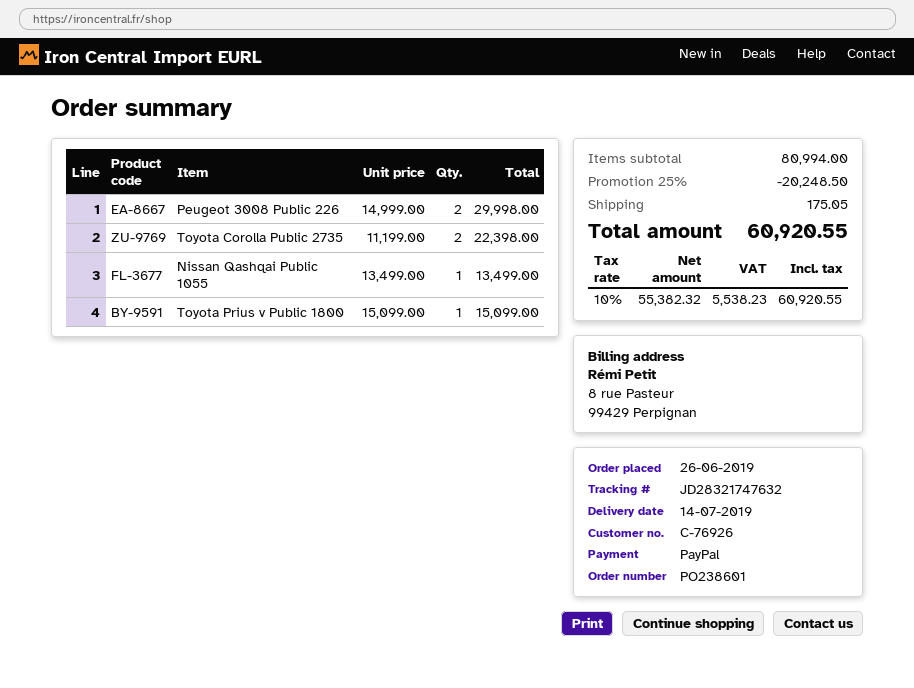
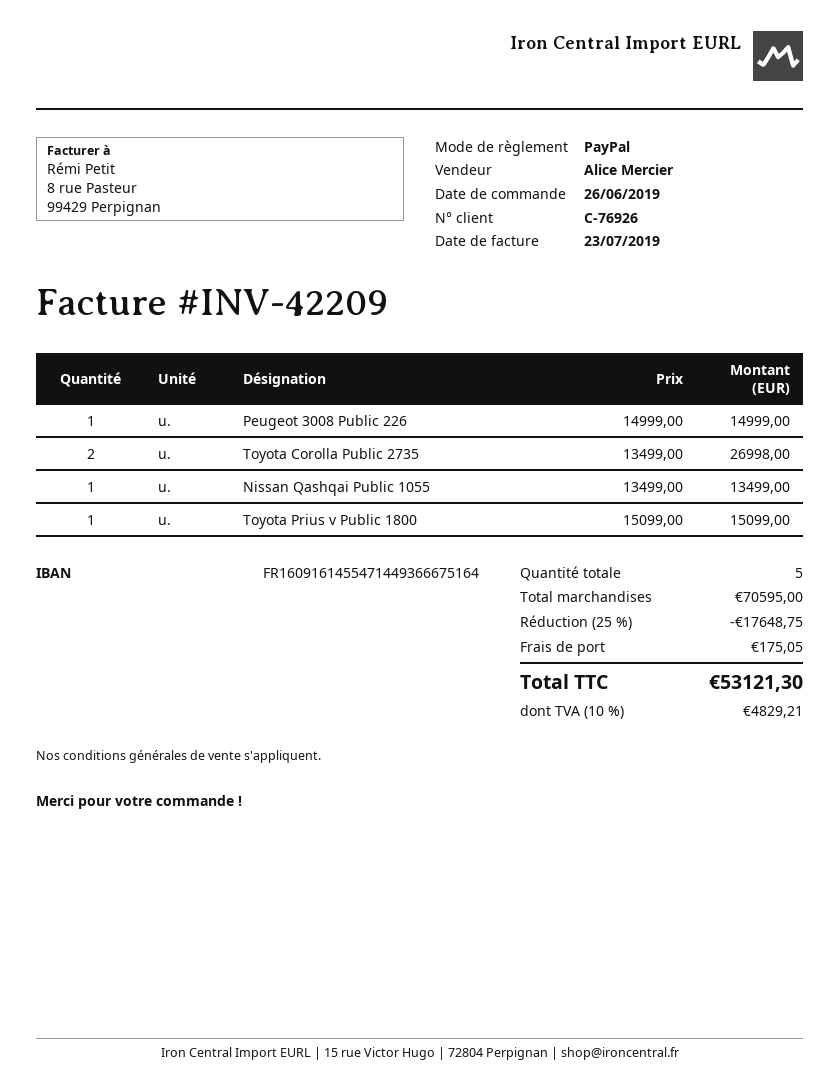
Peugeot 3008 Public 226: 2 x 14999.00 = 29998.00 -> 1 x 14999.00 = 14999.00
Toyota Corolla Public 2735: 2 x 11199.00 = 22398.00 -> 2 x 13499.00 = 26998.00
subtotal: 80994.00 -> 70595.00
discount: 25% = 20248.50 -> 25% = 17648.75
tax: 10% = 5538.23 -> 10% = 4829.21
total: 60920.55 -> 53121.30

